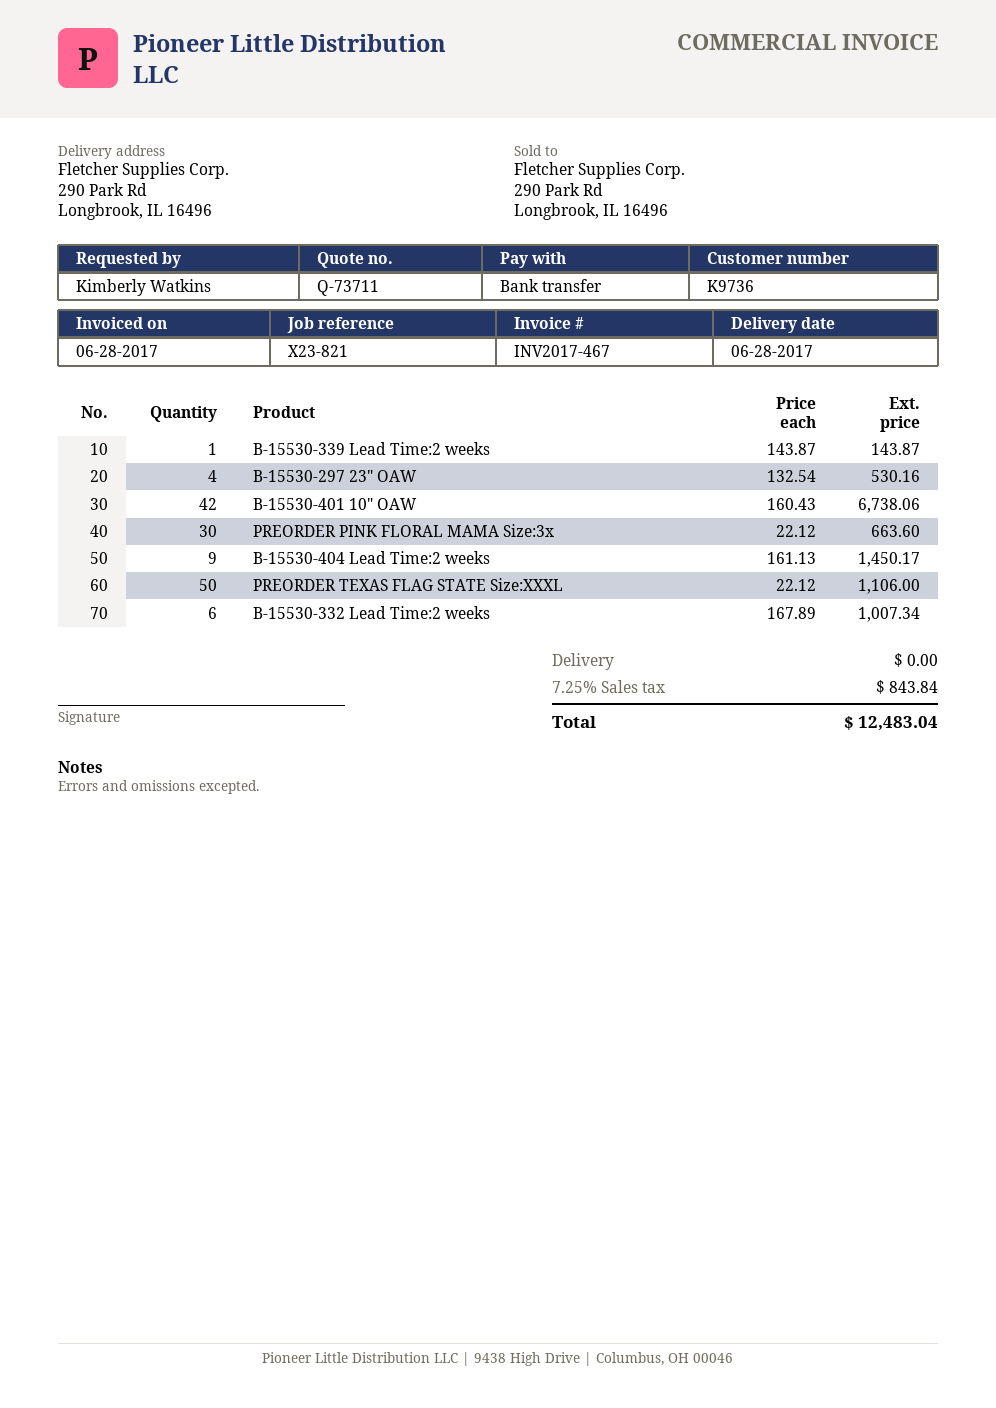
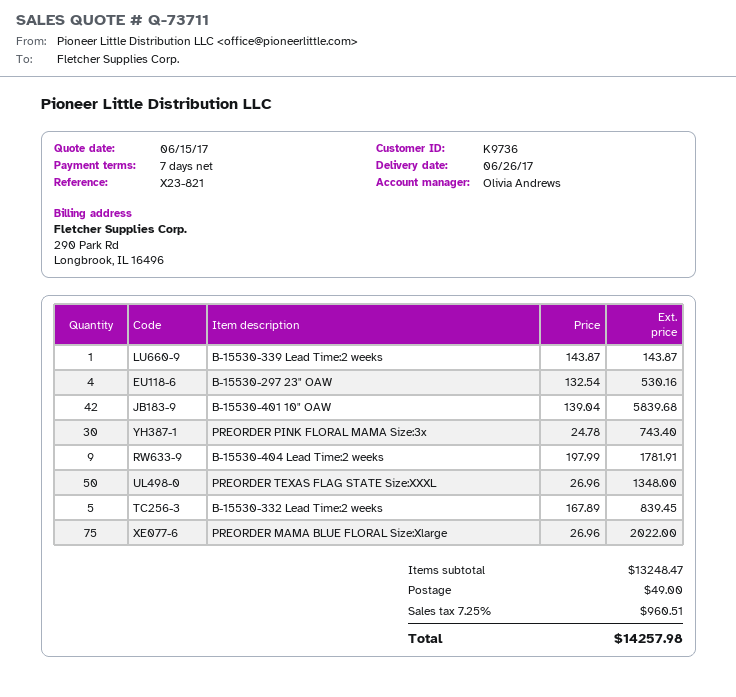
delivery date: 2017-06-28 -> 2017-06-26
B-15530-401 10" OAW: 42 x 160.43 = 6738.06 -> 42 x 139.04 = 5839.68
PREORDER PINK FLORAL MAMA Size:3x: 30 x 22.12 = 663.60 -> 30 x 24.78 = 743.40
B-15530-404 Lead Time:2 weeks: 9 x 161.13 = 1450.17 -> 9 x 197.99 = 1781.91
PREORDER TEXAS FLAG STATE Size:XXXL: 50 x 22.12 = 1106.00 -> 50 x 26.96 = 1348.00
B-15530-332 Lead Time:2 weeks: 6 x 167.89 = 1007.34 -> 5 x 167.89 = 839.45
PREORDER MAMA BLUE FLORAL Size:Xlarge: none -> 75 x 26.96 = 2022.00
shipping: 0.00 -> 49.00
tax: 7.25% = 843.84 -> 7.25% = 960.51
total: 12483.04 -> 14257.98

